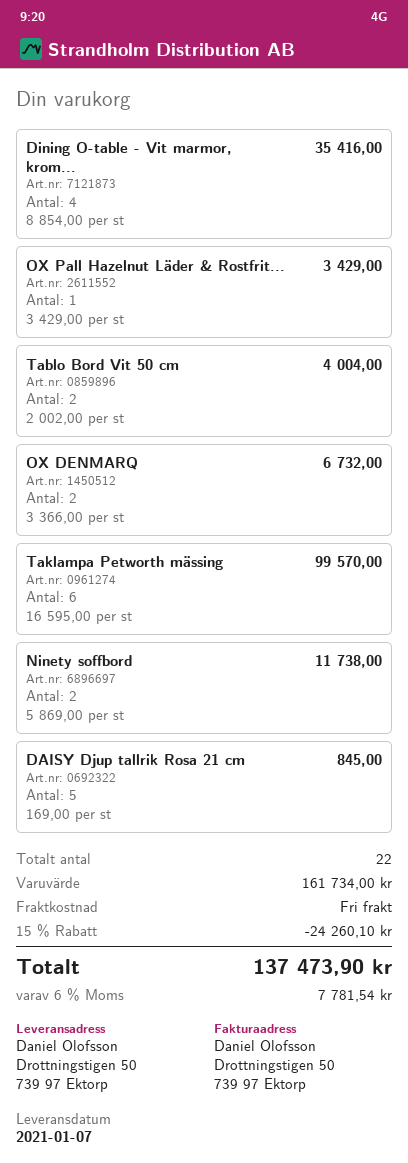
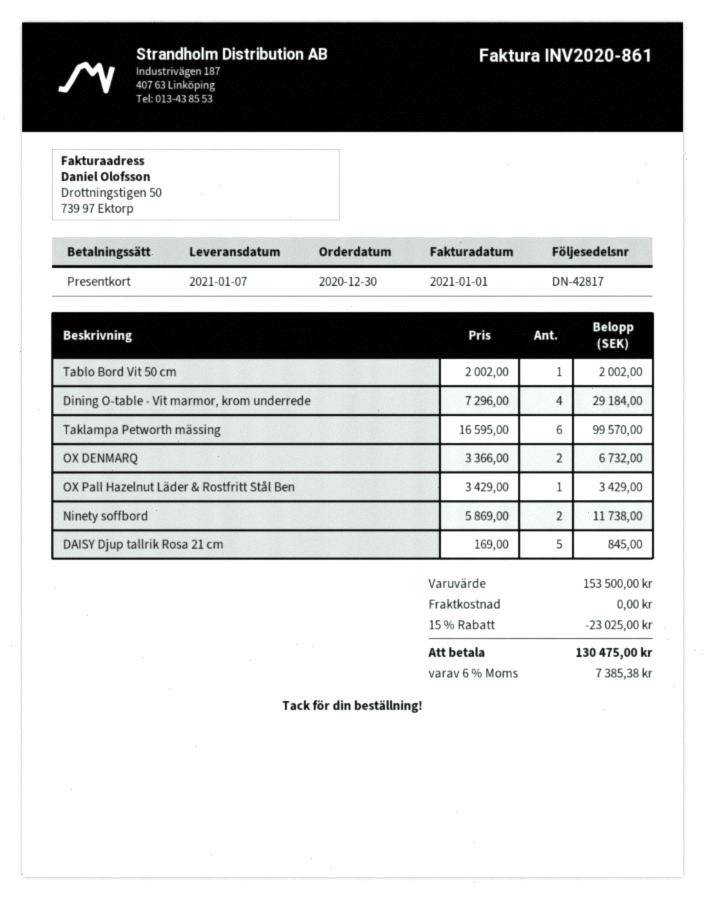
Dining O-table - Vit marmor, krom...: 4 x 8854.00 = 35416.00 -> 4 x 7296.00 = 29184.00
Tablo Bord Vit 50 cm: 2 x 2002.00 = 4004.00 -> 1 x 2002.00 = 2002.00
subtotal: 161734.00 -> 153500.00
discount: 15% = 24260.10 -> 15% = 23025.00
tax: 6% = 7781.54 -> 6% = 7385.38
total: 137473.90 -> 130475.00

